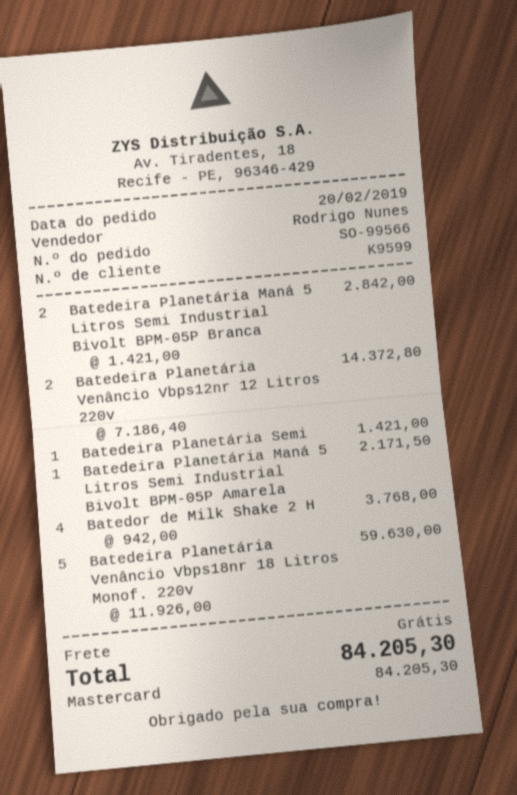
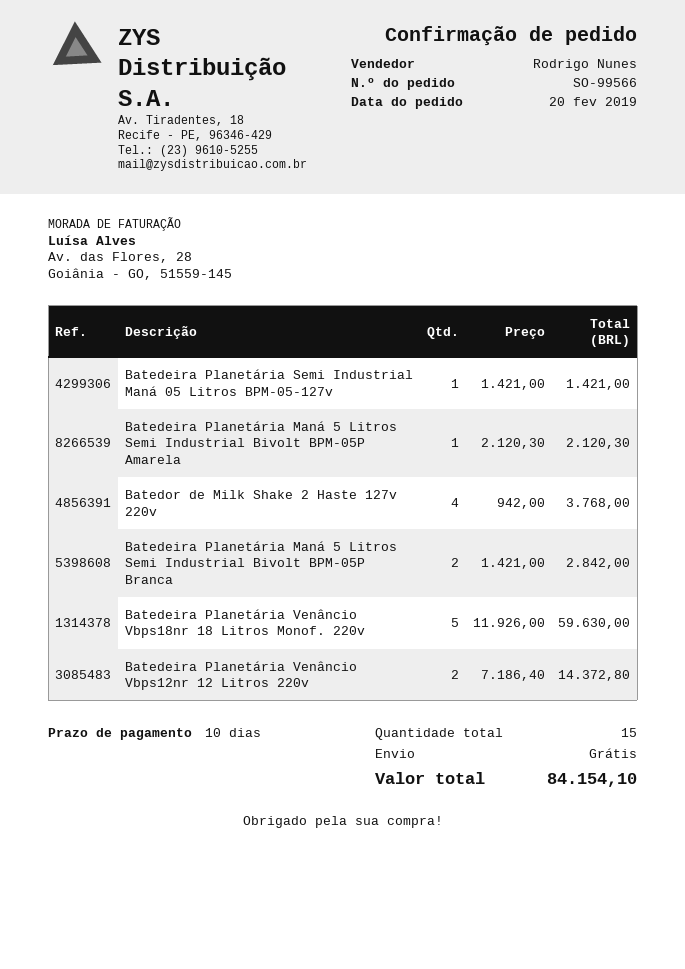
Batedeira Planetária Maná 5 Litros Semi Industrial Bivolt BPM-05P Amarela: 1 x 2171.50 = 2171.50 -> 1 x 2120.30 = 2120.30
total: 84205.30 -> 84154.10

